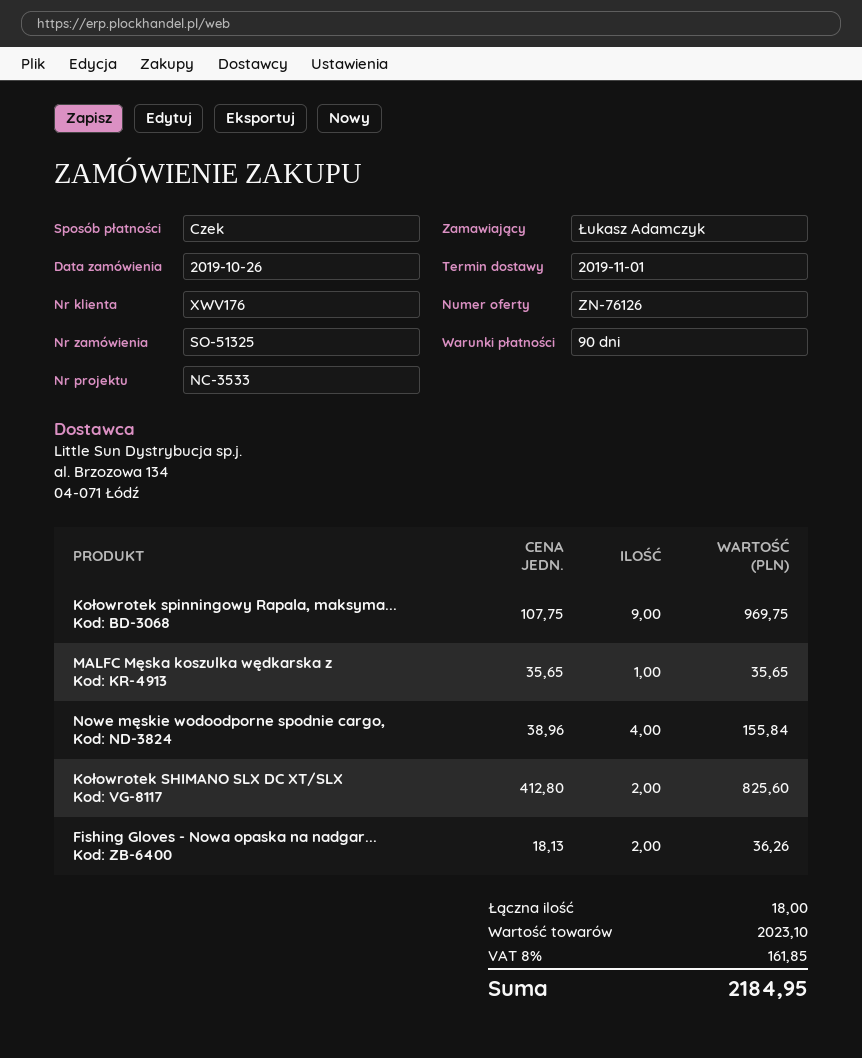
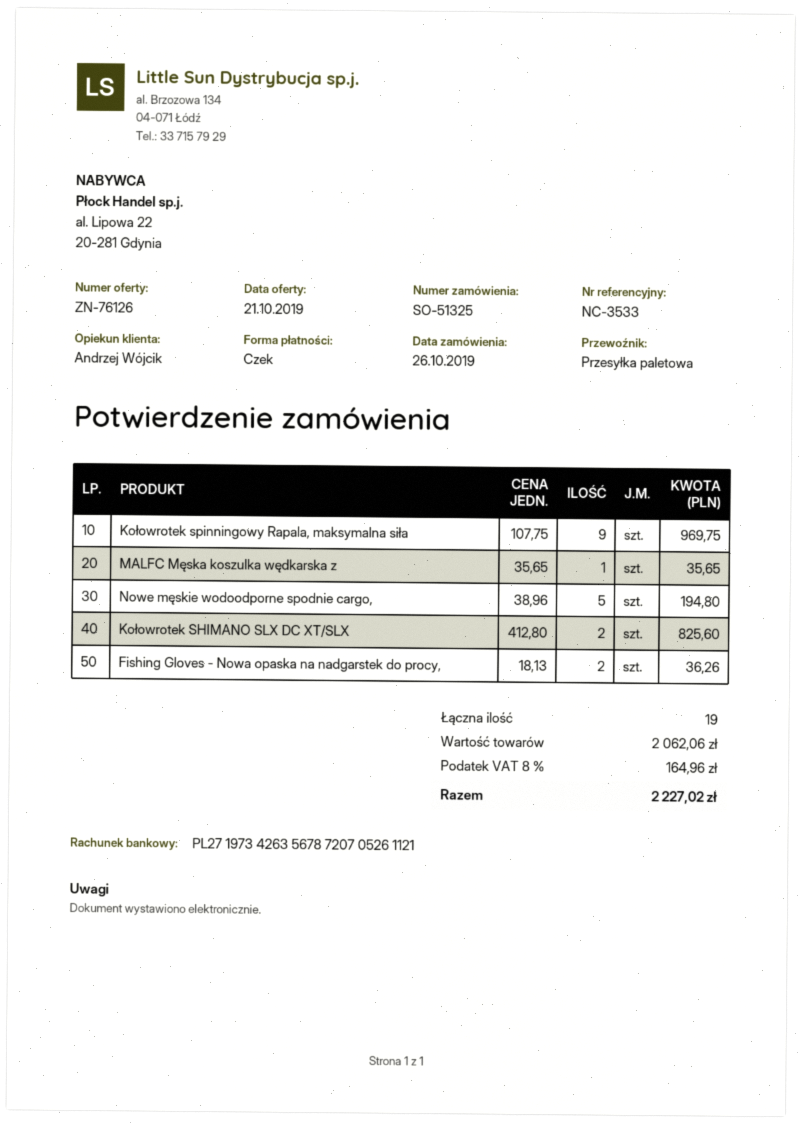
Nowe męskie wodoodporne spodnie cargo,: 4 x 38.96 = 155.84 -> 5 x 38.96 = 194.80
total quantity: 18 -> 19
subtotal: 2023.10 -> 2062.06
tax: 8% = 161.85 -> 8% = 164.96
total: 2184.95 -> 2227.02

